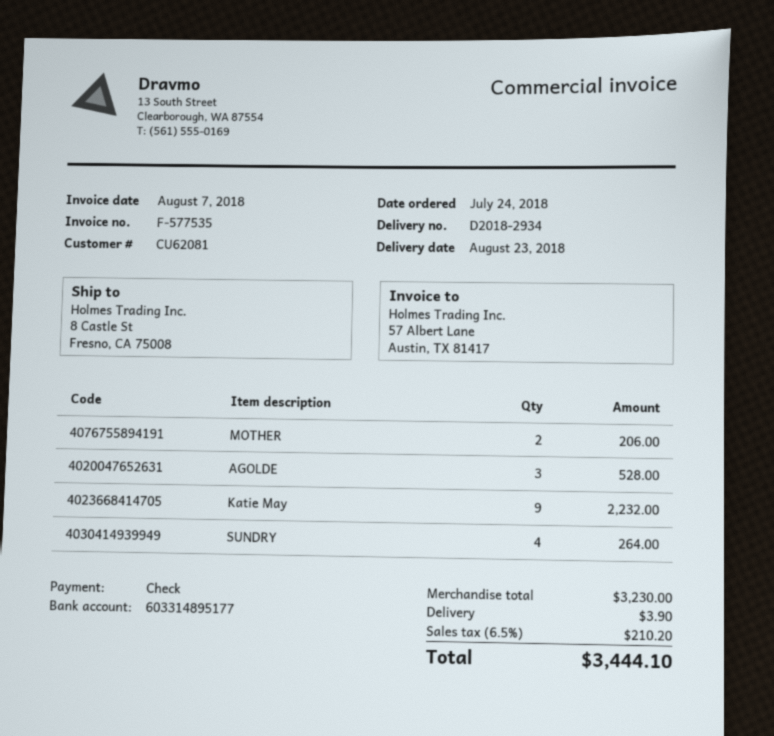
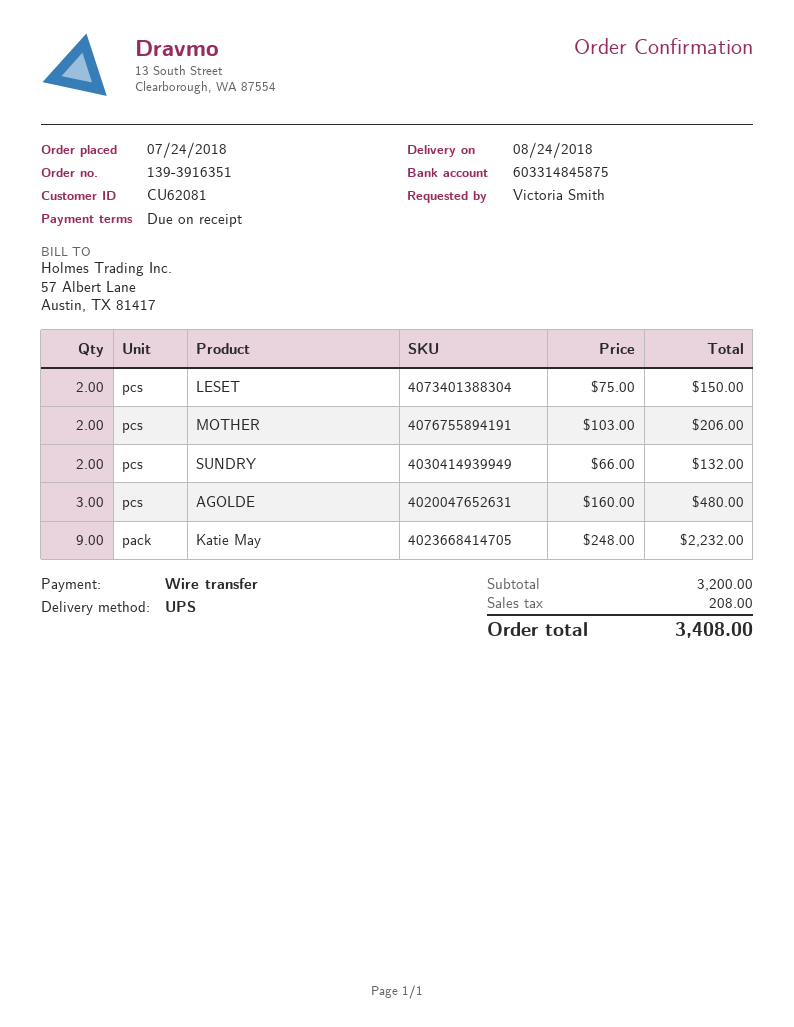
delivery date: 2018-08-23 -> 2018-08-24
payment method: cheque -> bank transfer
bank account: 603314895177 -> 603314845875
AGOLDE: 3 for 528.00 -> 3 for 480.00
SUNDRY: 4 for 264.00 -> 2 for 132.00
LESET: none -> 2 for 150.00
subtotal: 3230.00 -> 3200.00
shipping: 3.90 -> none
tax: 210.20 -> 208.00
total: 3444.10 -> 3408.00

